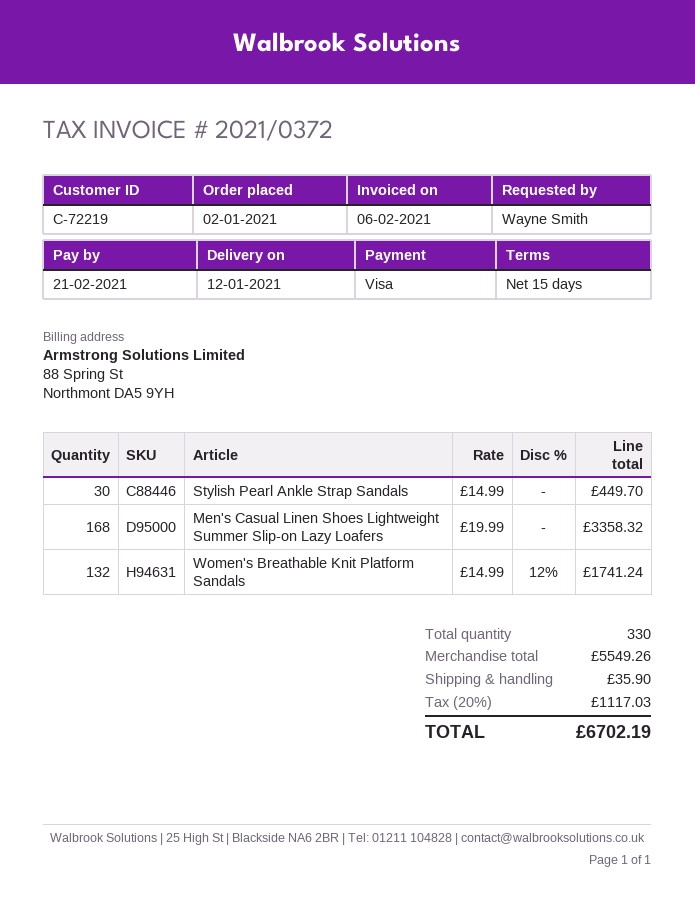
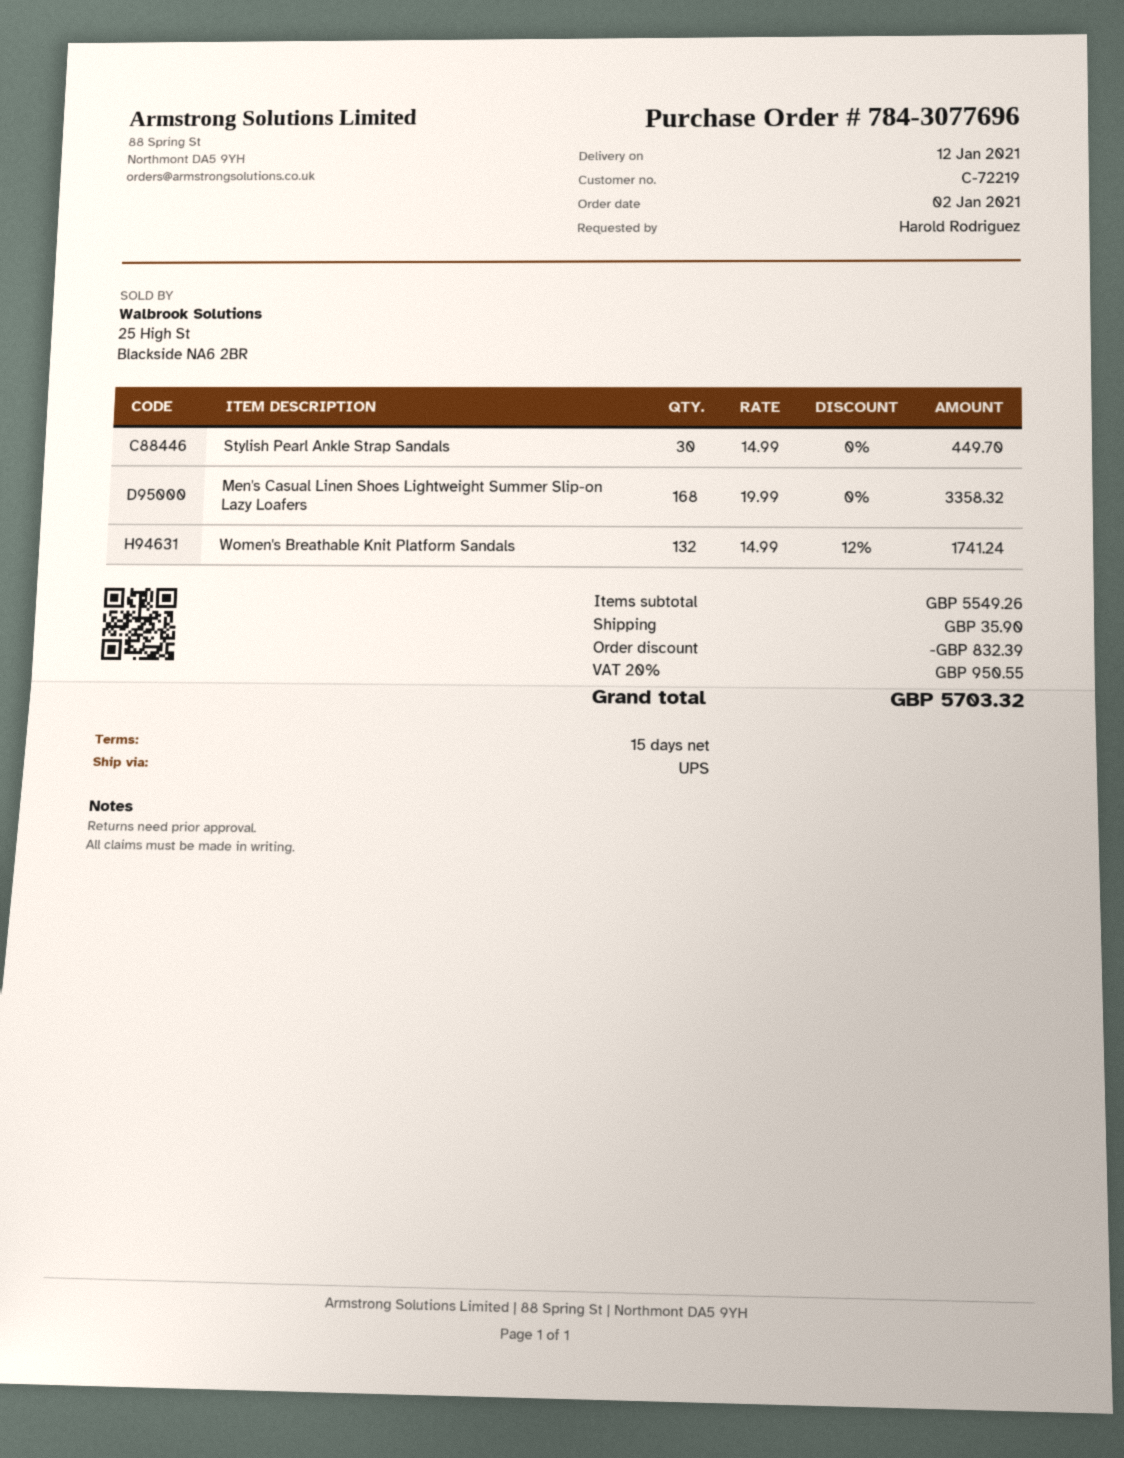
ordered by: Wayne Smith -> Harold Rodriguez
discount: none -> 832.39
tax: 20% = 1117.03 -> 20% = 950.55
total: 6702.19 -> 5703.32

